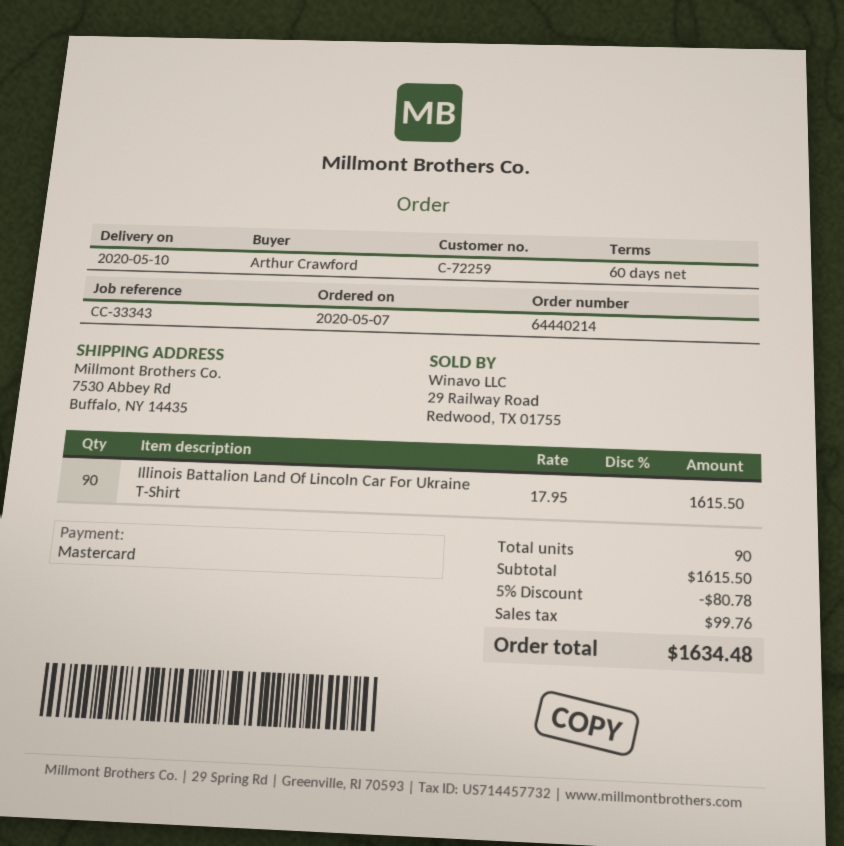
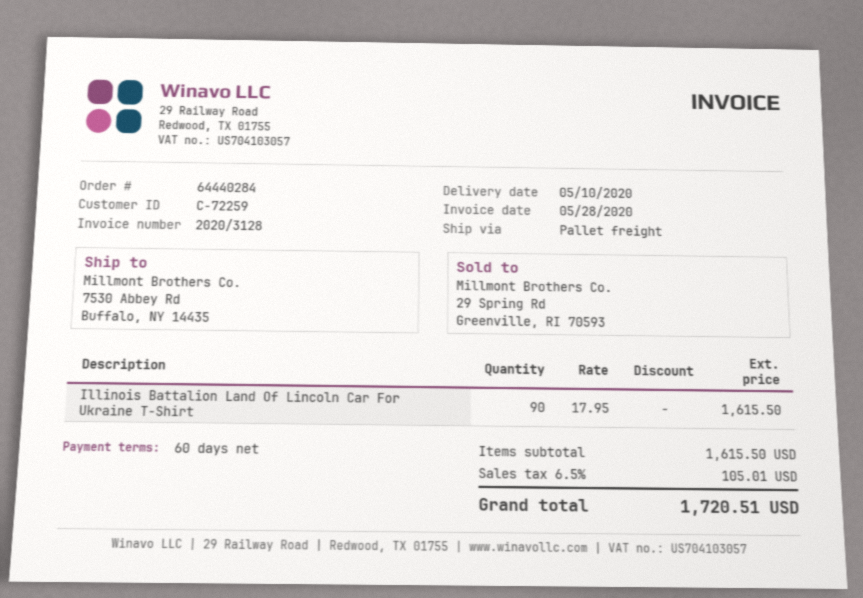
order number: 64440214 -> 64440284
discount: 5% = 80.78 -> none
tax: 99.76 -> 105.01
total: 1634.48 -> 1720.51

